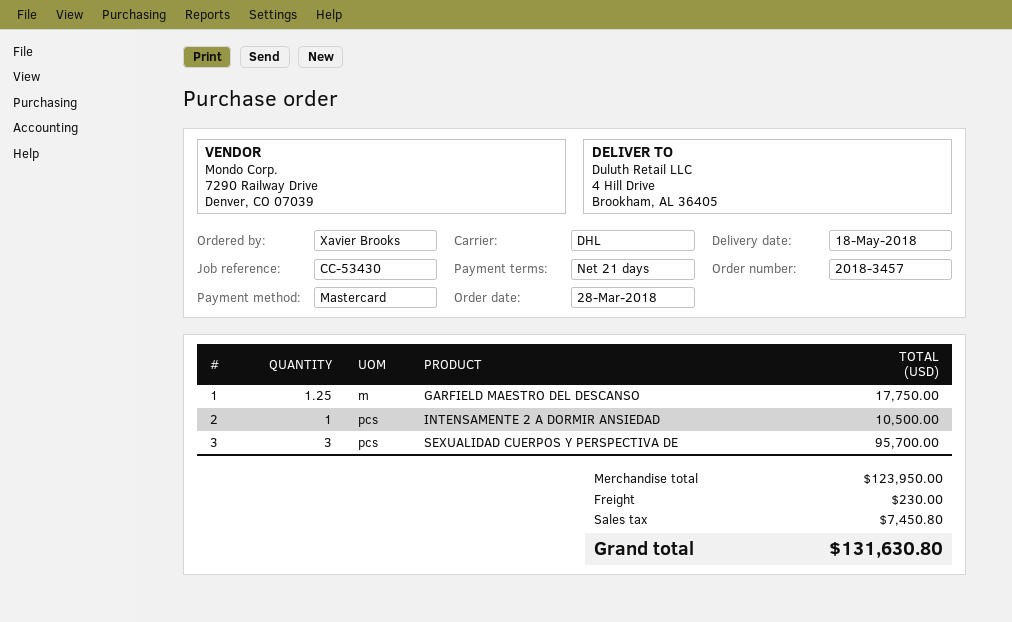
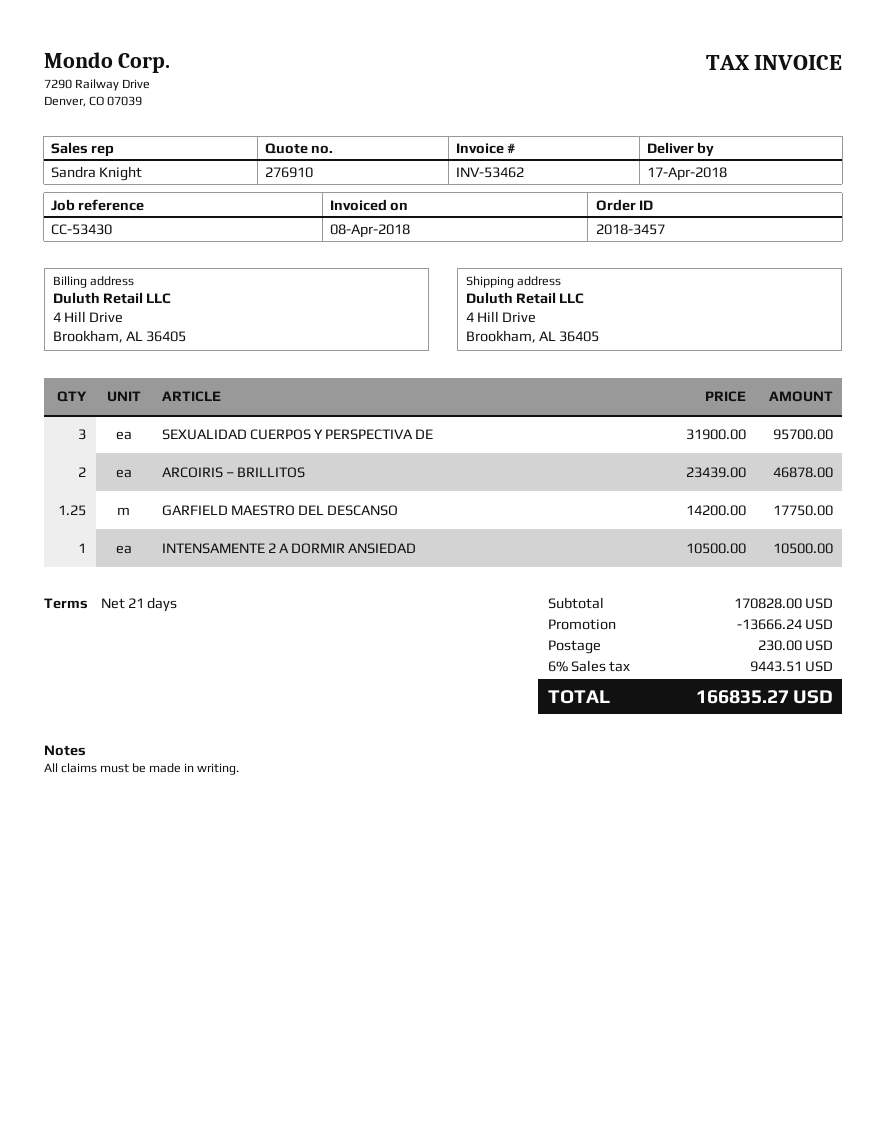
delivery date: 2018-05-18 -> 2018-04-17
ARCOIRIS – BRILLITOS: none -> 2 for 46878.00
subtotal: 123950.00 -> 170828.00
discount: none -> 13666.24
tax: 7450.80 -> 9443.51
total: 131630.80 -> 166835.27

